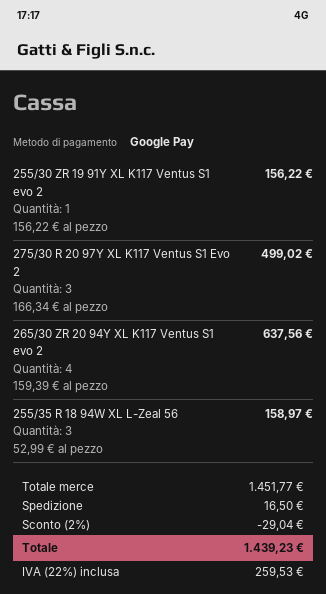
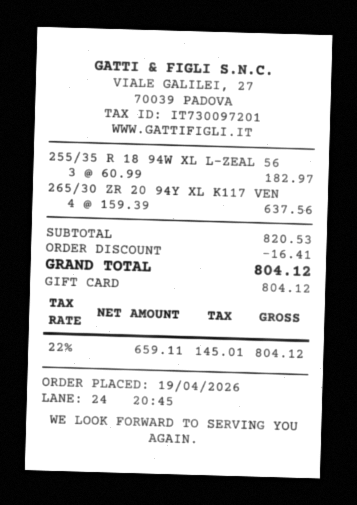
payment method: Google Pay -> gift card
255/30 ZR 19 91Y XL K117 Ventus S1 evo 2: 1 x 156.22 = 156.22 -> none
275/30 R 20 97Y XL K117 Ventus S1 Evo 2: 3 x 166.34 = 499.02 -> none
255/35 R 18 94W XL L-Zeal 56: 3 x 52.99 = 158.97 -> 3 x 60.99 = 182.97
subtotal: 1451.77 -> 820.53
discount: 29.04 -> 16.41
shipping: 16.50 -> none
tax: 22% = 259.53 -> 22% = 145.01
total: 1439.23 -> 804.12

